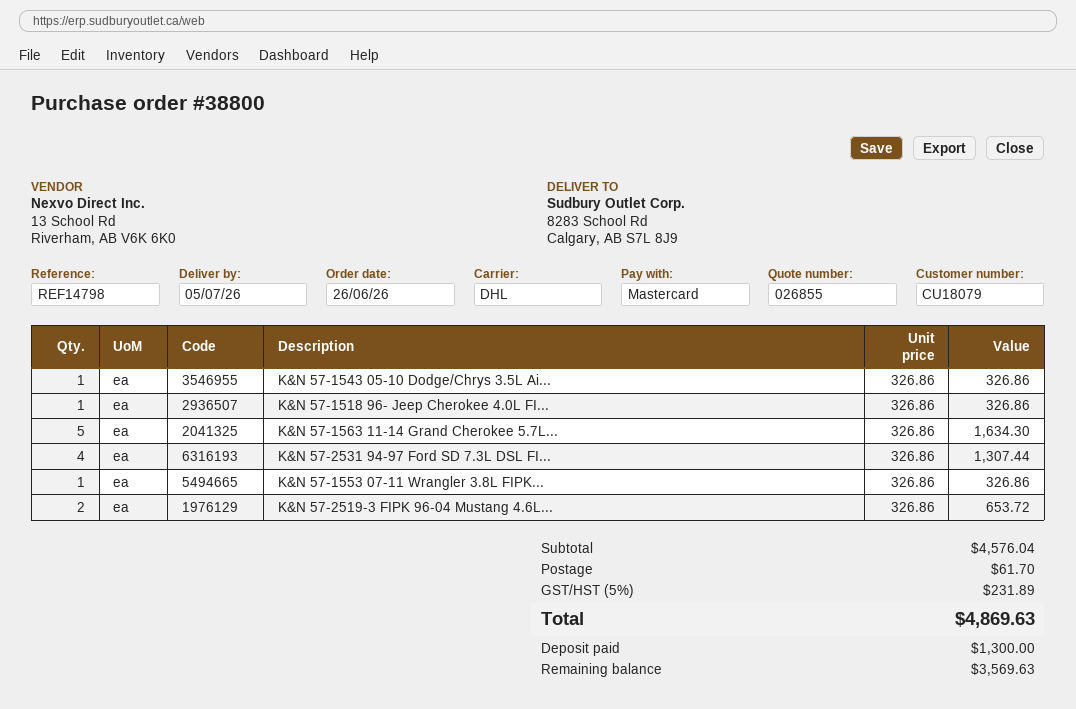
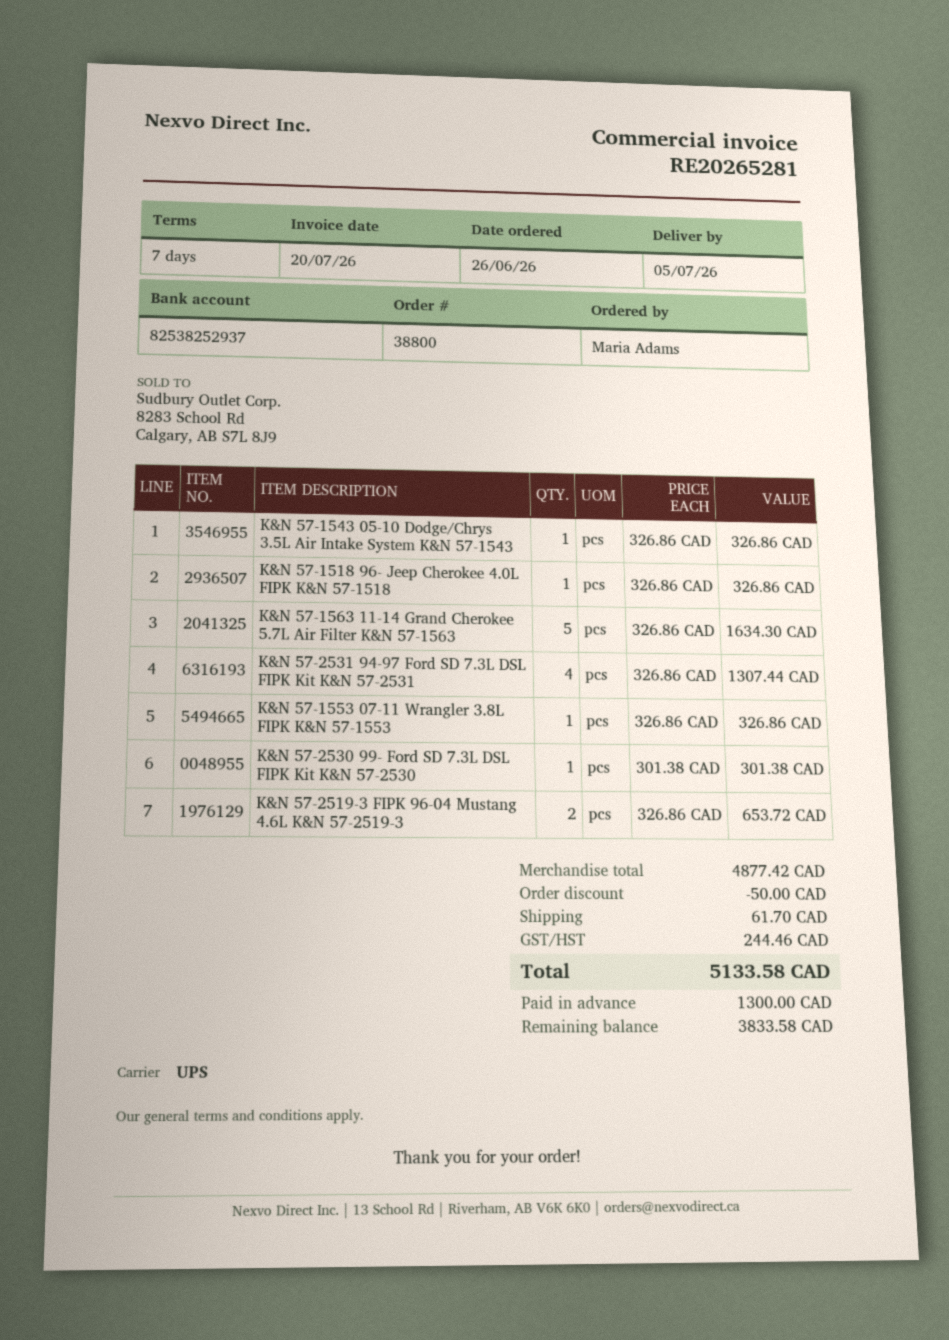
shipping method: DHL -> UPS
K&N 57-2530 99- Ford SD 7.3L DSL FIPK Kit K&N 57-2530: none -> 1 x 301.38 = 301.38
subtotal: 4576.04 -> 4877.42
discount: none -> 50.00
tax: 231.89 -> 244.46
total: 4869.63 -> 5133.58
balance: 3569.63 -> 3833.58

